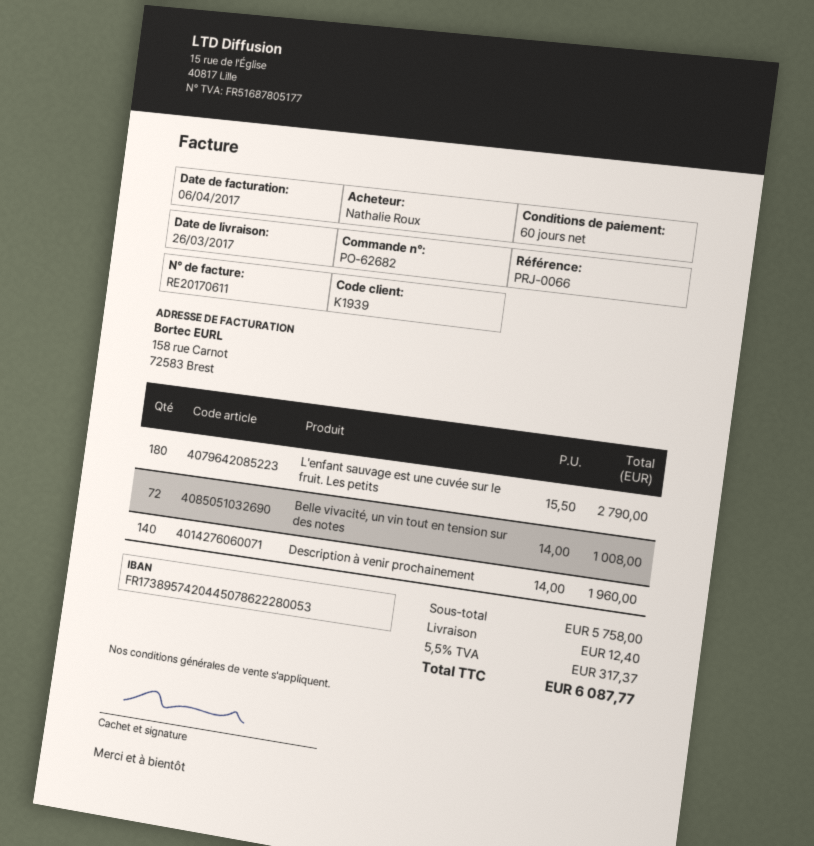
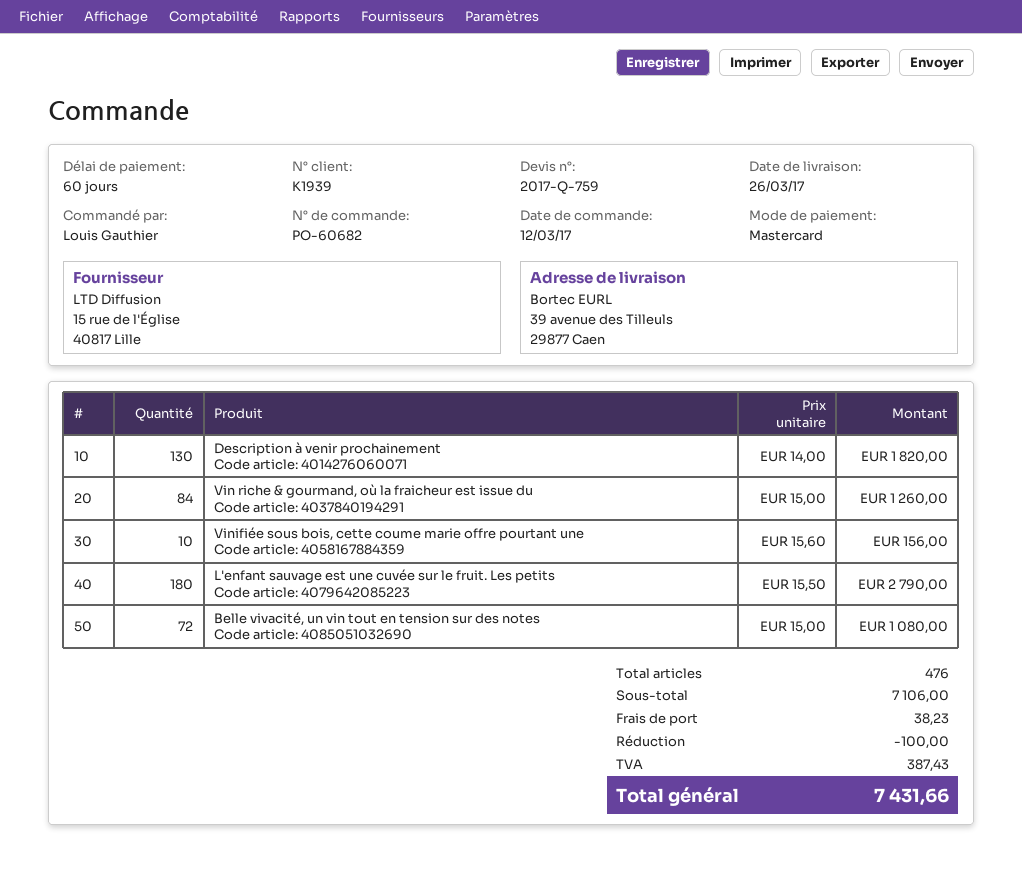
order number: PO-62682 -> PO-60682
ordered by: Nathalie Roux -> Louis Gauthier
Belle vivacité, un vin tout en tension sur des notes: 72 x 14.00 = 1008.00 -> 72 x 15.00 = 1080.00
Description à venir prochainement: 140 x 14.00 = 1960.00 -> 130 x 14.00 = 1820.00
Vin riche & gourmand, où la fraicheur est issue du: none -> 84 x 15.00 = 1260.00
Vinifiée sous bois, cette coume marie offre pourtant une: none -> 10 x 15.60 = 156.00
subtotal: 5758.00 -> 7106.00
discount: none -> 100.00
shipping: 12.40 -> 38.23
tax: 317.37 -> 387.43
total: 6087.77 -> 7431.66

